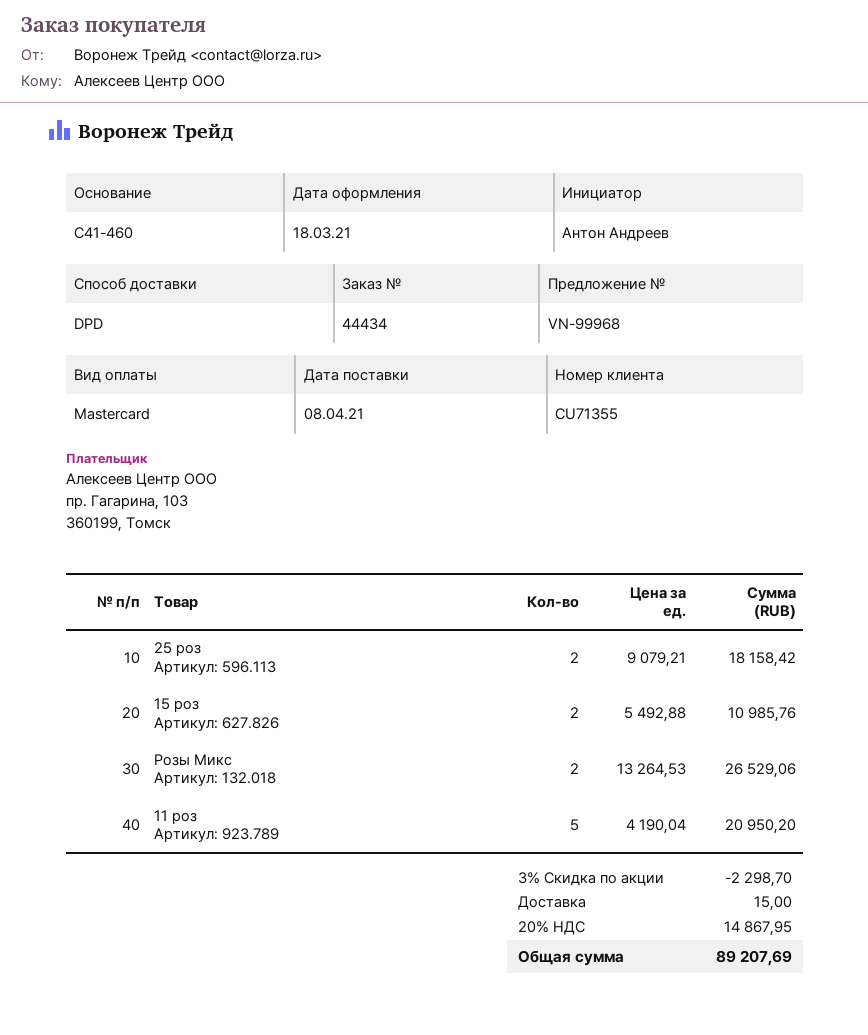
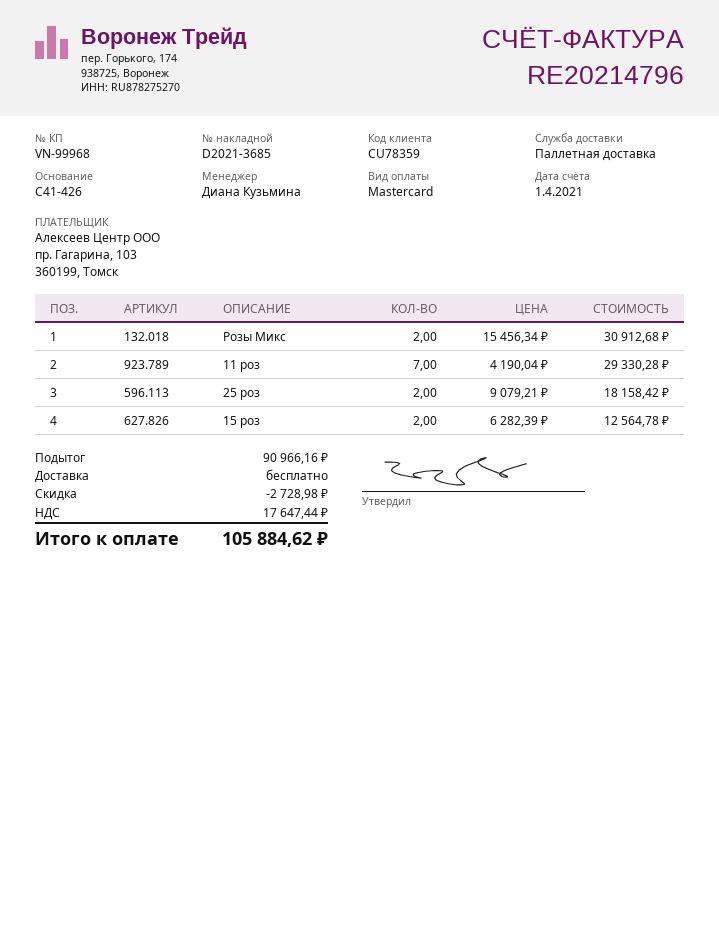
customer number: CU71355 -> CU78359
reference: C41-460 -> C41-426
shipping method: DPD -> pallet freight
15 роз: 2 x 5492.88 = 10985.76 -> 2 x 6282.39 = 12564.78
Розы Микс: 2 x 13264.53 = 26529.06 -> 2 x 15456.34 = 30912.68
11 роз: 5 x 4190.04 = 20950.20 -> 7 x 4190.04 = 29330.28
discount: 2298.70 -> 2728.98
shipping: 15.00 -> 0.00
tax: 14867.95 -> 17647.44
total: 89207.69 -> 105884.62

